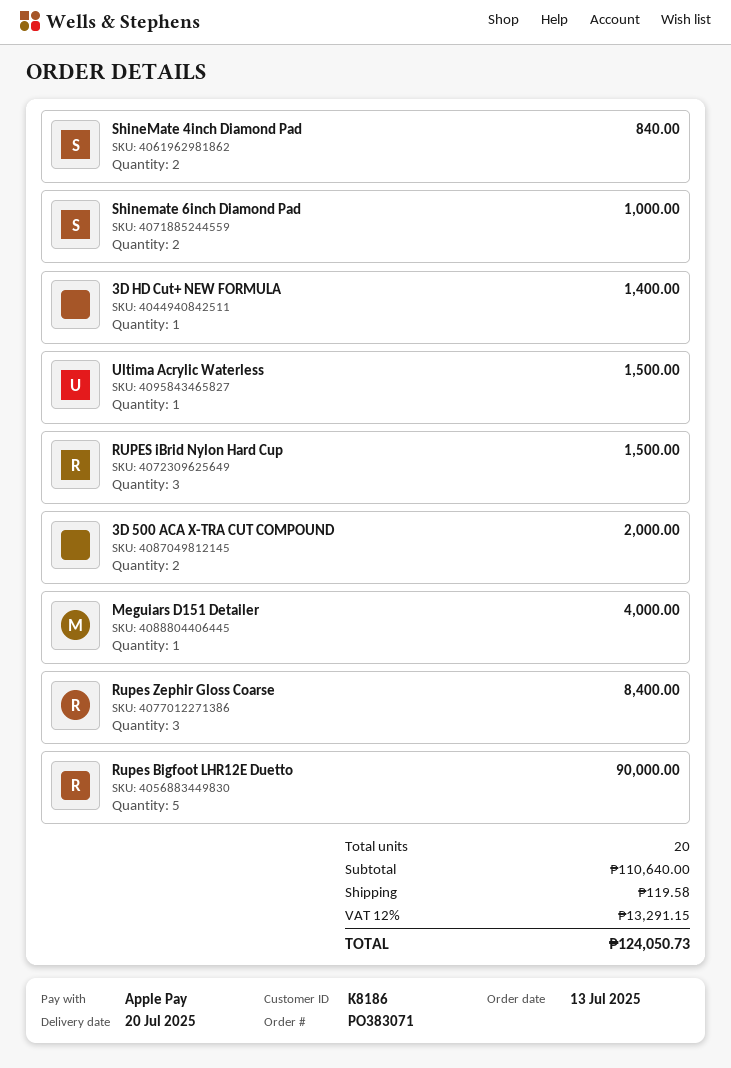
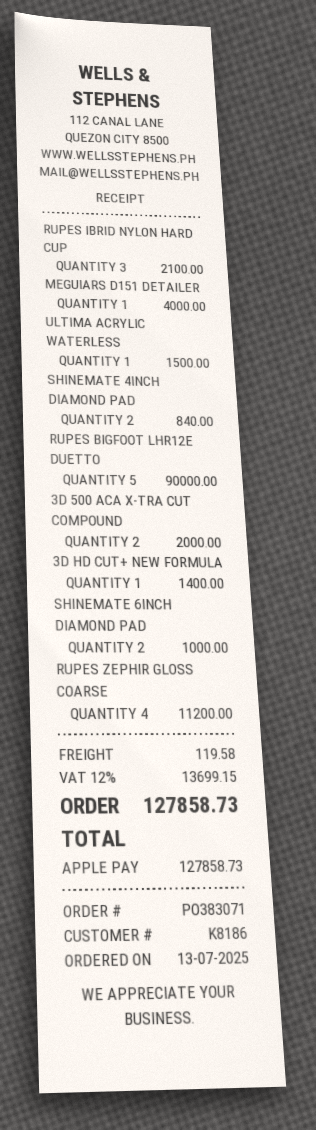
RUPES iBrid Nylon Hard Cup: 3 for 1500.00 -> 3 for 2100.00
Rupes Zephir Gloss Coarse: 3 for 8400.00 -> 4 for 11200.00
tax: 12% = 13291.15 -> 12% = 13699.15
total: 124050.73 -> 127858.73

